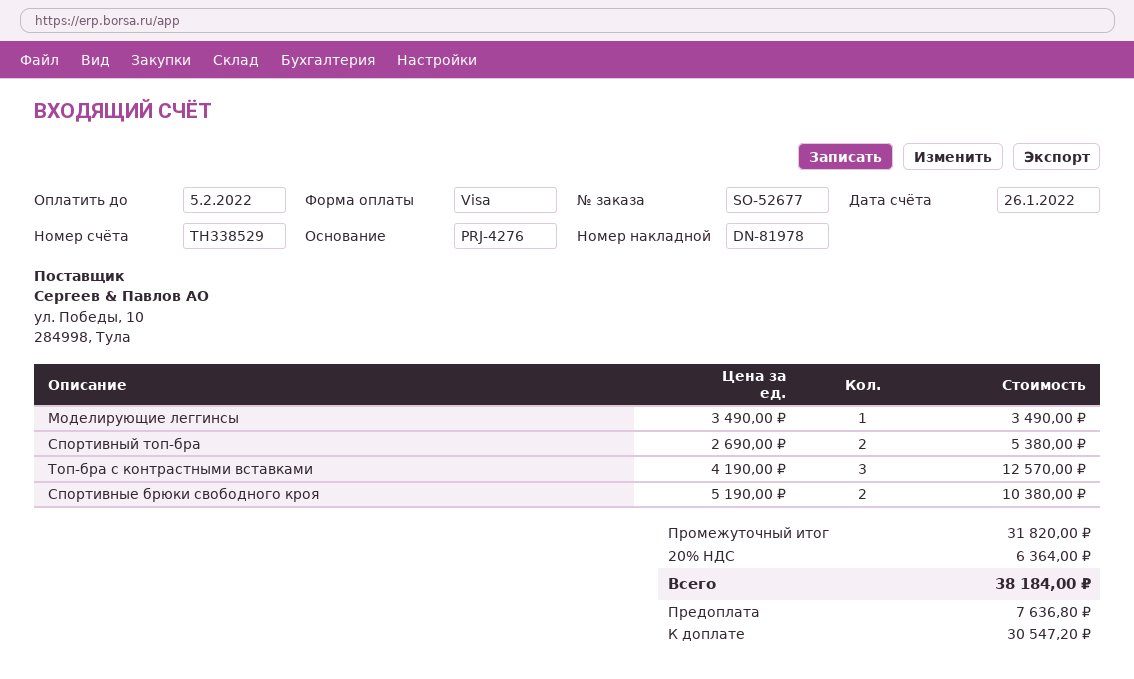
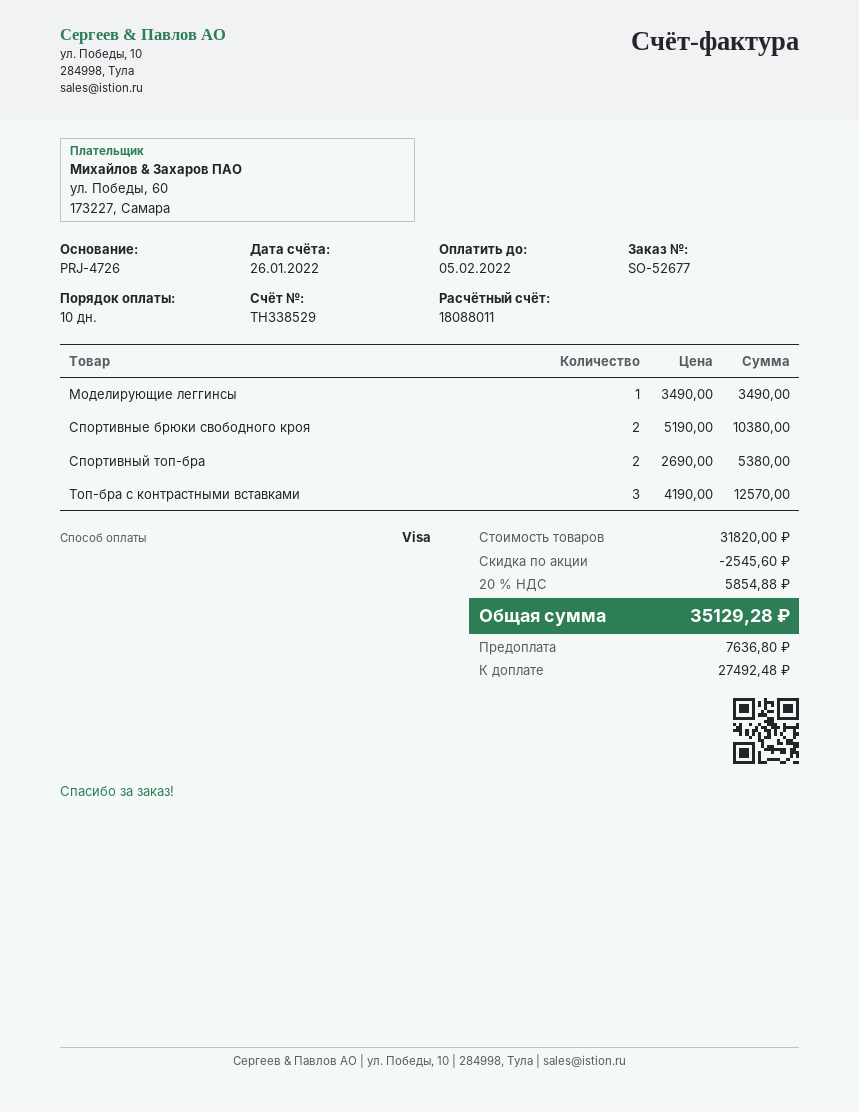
reference: PRJ-4276 -> PRJ-4726
discount: none -> 2545.60
tax: 20% = 6364.00 -> 20% = 5854.88
total: 38184.00 -> 35129.28
balance: 30547.20 -> 27492.48

